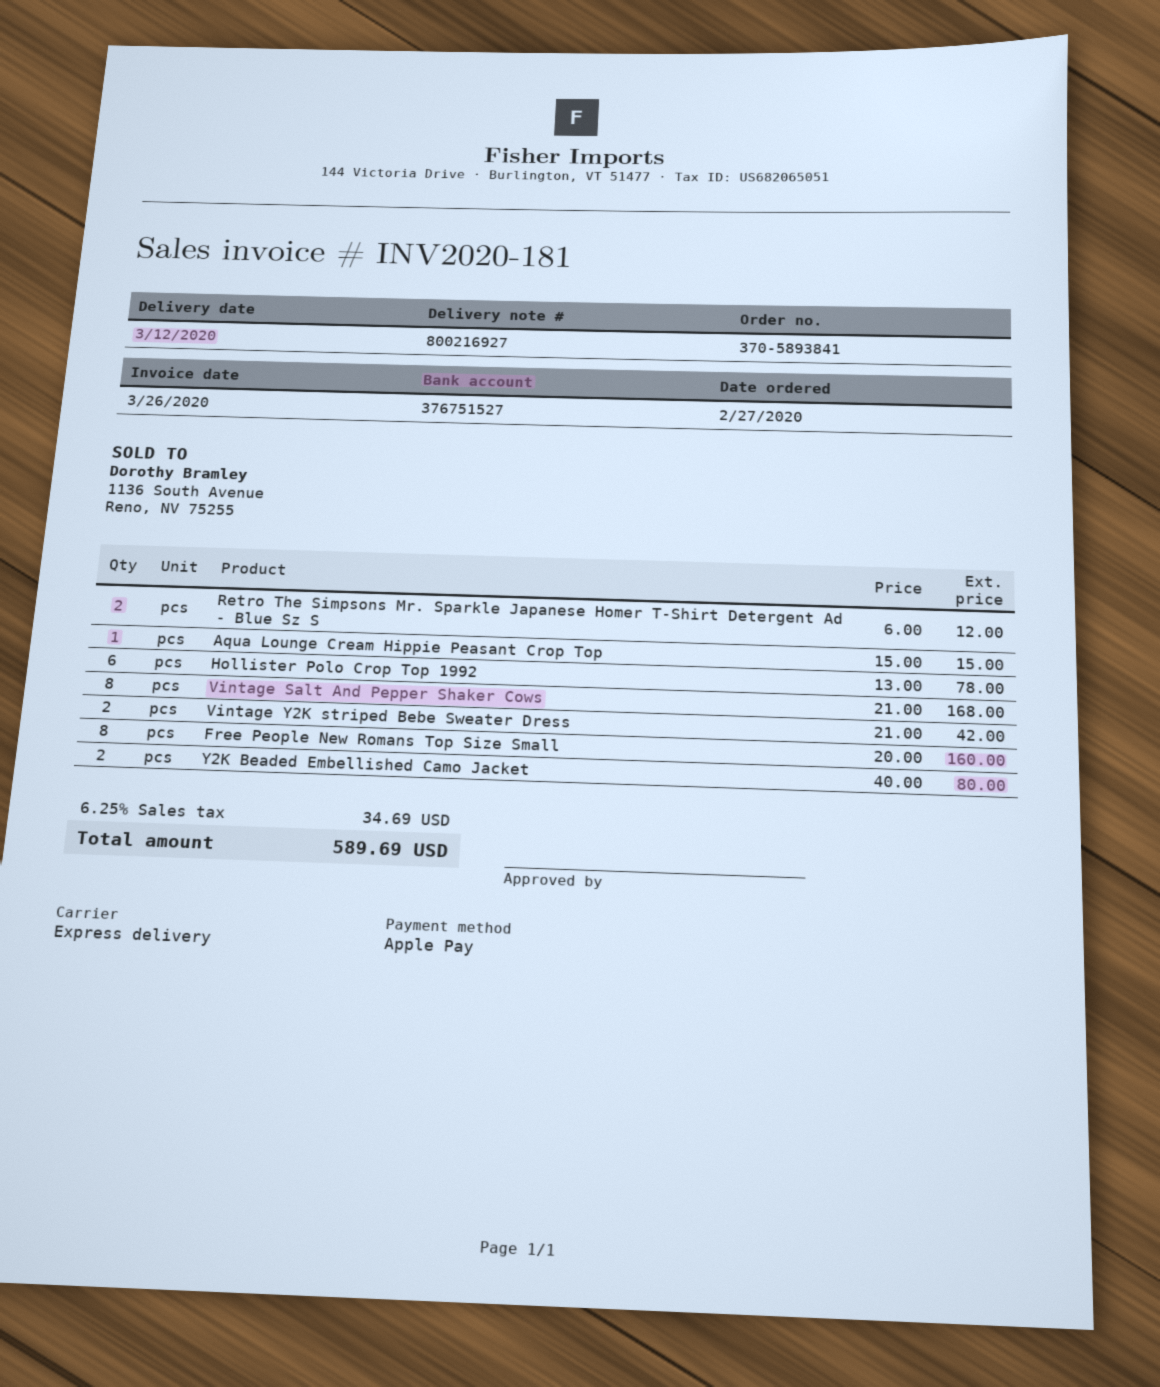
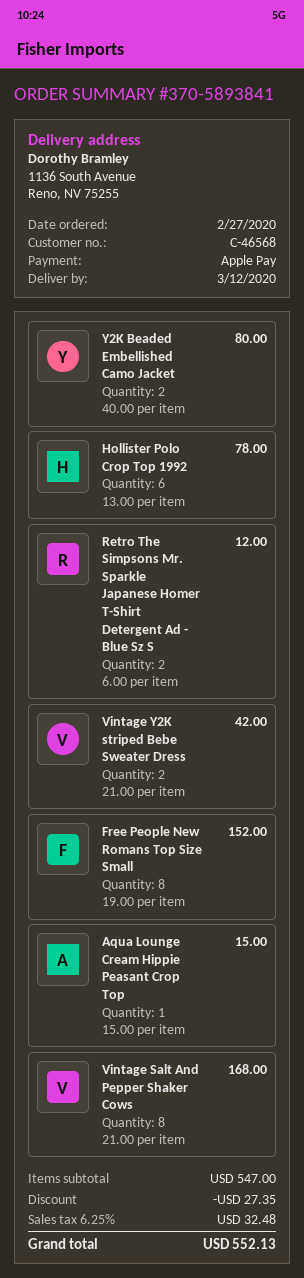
Free People New Romans Top Size Small: 8 x 20.00 = 160.00 -> 8 x 19.00 = 152.00
discount: none -> 27.35
tax: 6.25% = 34.69 -> 6.25% = 32.48
total: 589.69 -> 552.13

